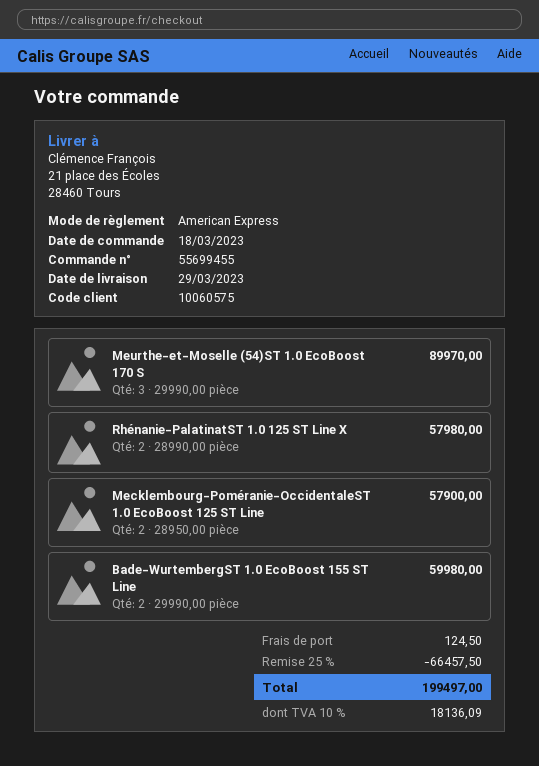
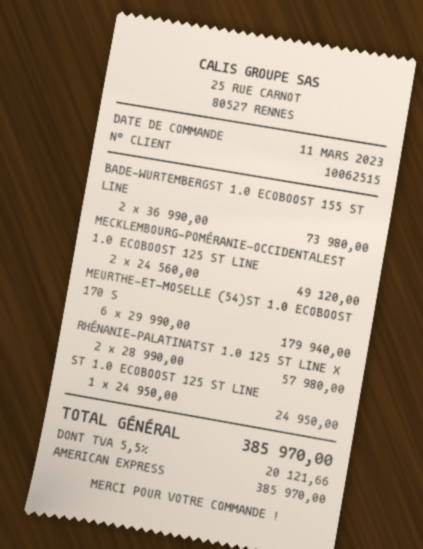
order date: 2023-03-18 -> 2023-03-11
customer number: 10060575 -> 10062515
Meurthe-et-Moselle (54)ST 1.0 EcoBoost 170 S: 3 x 29990.00 = 89970.00 -> 6 x 29990.00 = 179940.00
Mecklembourg-Poméranie-OccidentaleST 1.0 EcoBoost 125 ST Line: 2 x 28950.00 = 57900.00 -> 2 x 24560.00 = 49120.00
Bade-WurtembergST 1.0 EcoBoost 155 ST Line: 2 x 29990.00 = 59980.00 -> 2 x 36990.00 = 73980.00
ST 1.0 ECOBOOST 125 ST LINE: none -> 1 x 24950.00 = 24950.00
discount: 25% = 66457.50 -> none
shipping: 124.50 -> none
tax: 10% = 18136.09 -> 5.5% = 20121.66
total: 199497.00 -> 385970.00

